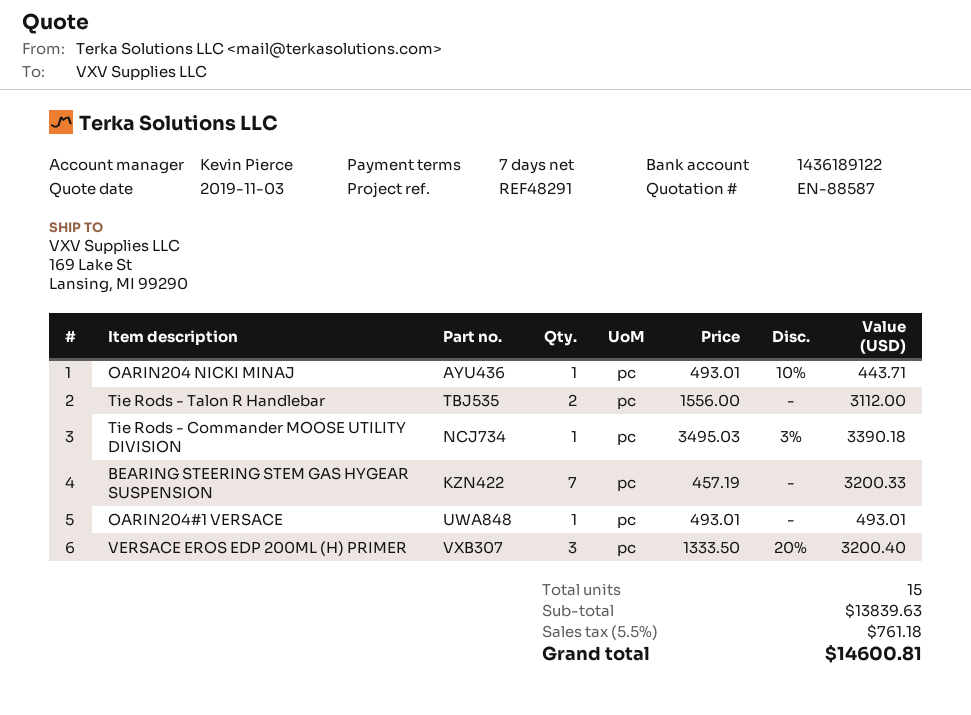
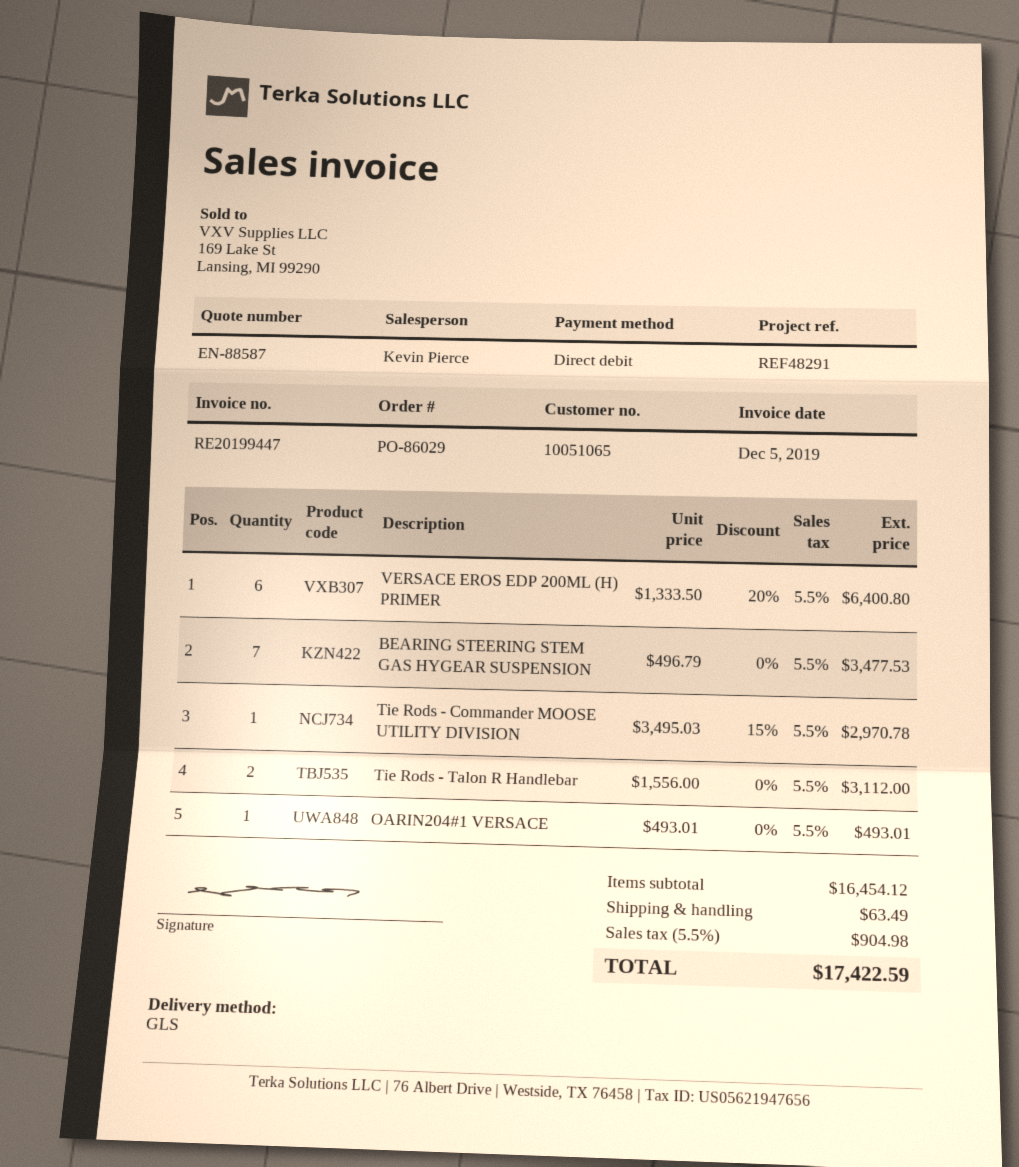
OARIN204 NICKI MINAJ: 1 x 493.01 - 10% = 443.71 -> none
Tie Rods - Commander MOOSE UTILITY DIVISION: 1 x 3495.03 - 3% = 3390.18 -> 1 x 3495.03 - 15% = 2970.78
BEARING STEERING STEM GAS HYGEAR SUSPENSION: 7 x 457.19 = 3200.33 -> 7 x 496.79 = 3477.53
VERSACE EROS EDP 200ML (H) PRIMER: 3 x 1333.50 - 20% = 3200.40 -> 6 x 1333.50 - 20% = 6400.80
subtotal: 13839.63 -> 16454.12
shipping: none -> 63.49
tax: 5.5% = 761.18 -> 5.5% = 904.98
total: 14600.81 -> 17422.59

